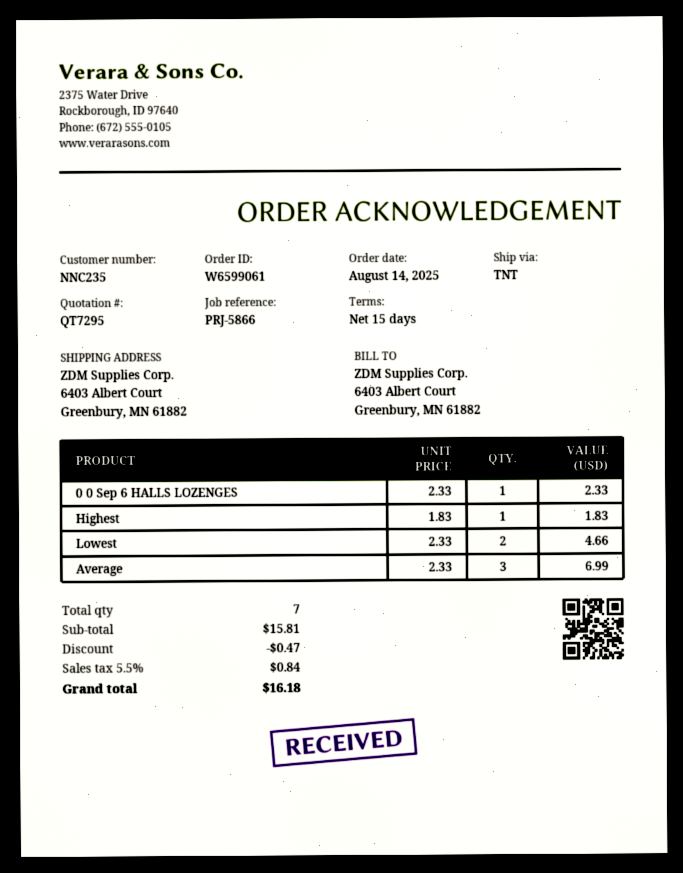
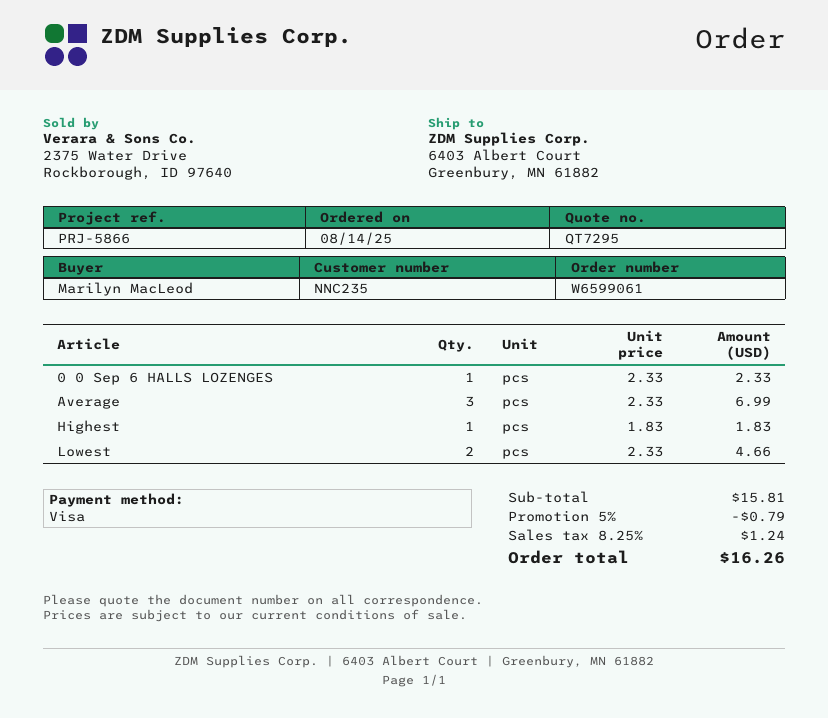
discount: 0.47 -> 0.79
tax: 5.5% = 0.84 -> 8.25% = 1.24
total: 16.18 -> 16.26

